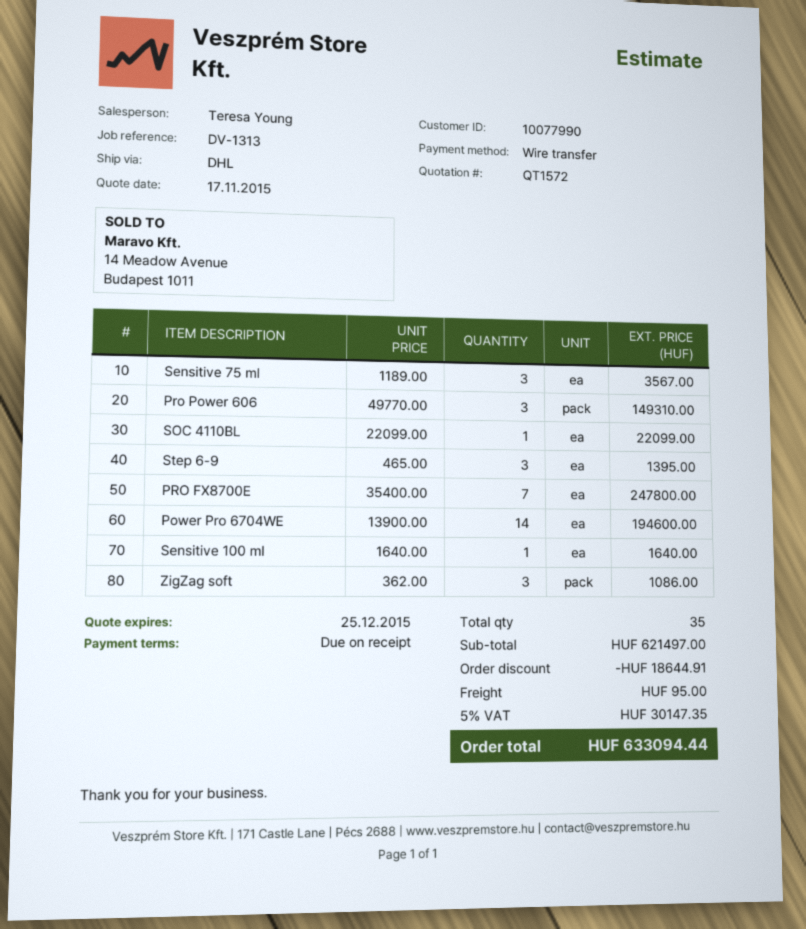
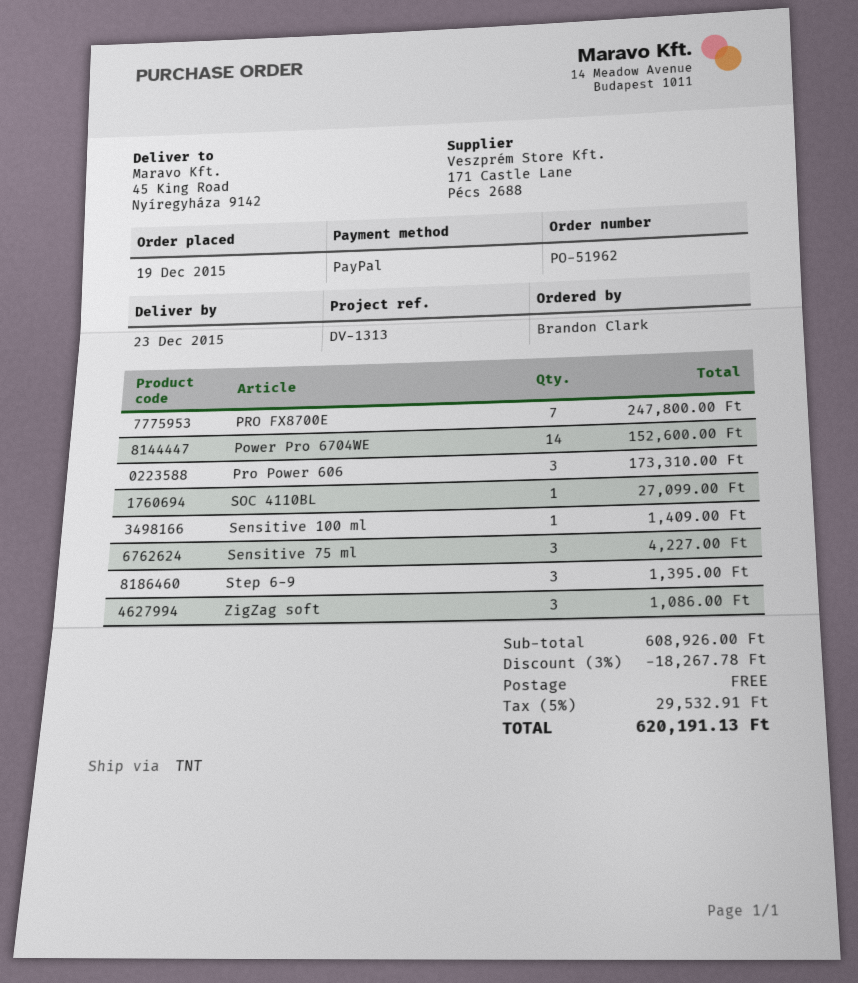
payment method: bank transfer -> PayPal
shipping method: DHL -> TNT
Sensitive 75 ml: 3 for 3567.00 -> 3 for 4227.00
Pro Power 606: 3 for 149310.00 -> 3 for 173310.00
SOC 4110BL: 1 for 22099.00 -> 1 for 27099.00
Power Pro 6704WE: 14 for 194600.00 -> 14 for 152600.00
Sensitive 100 ml: 1 for 1640.00 -> 1 for 1409.00
subtotal: 621497.00 -> 608926.00
discount: 18644.91 -> 18267.78
shipping: 95.00 -> 0.00
tax: 5% = 30147.35 -> 5% = 29532.91
total: 633094.44 -> 620191.13

